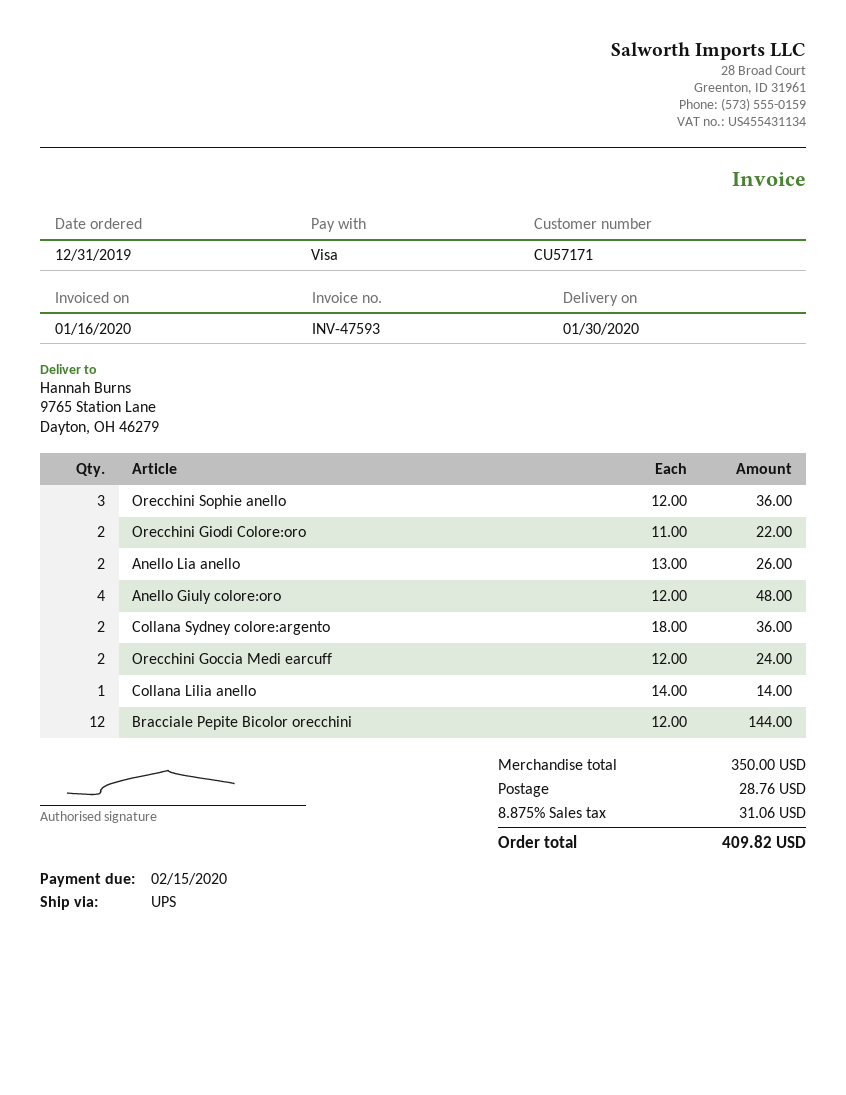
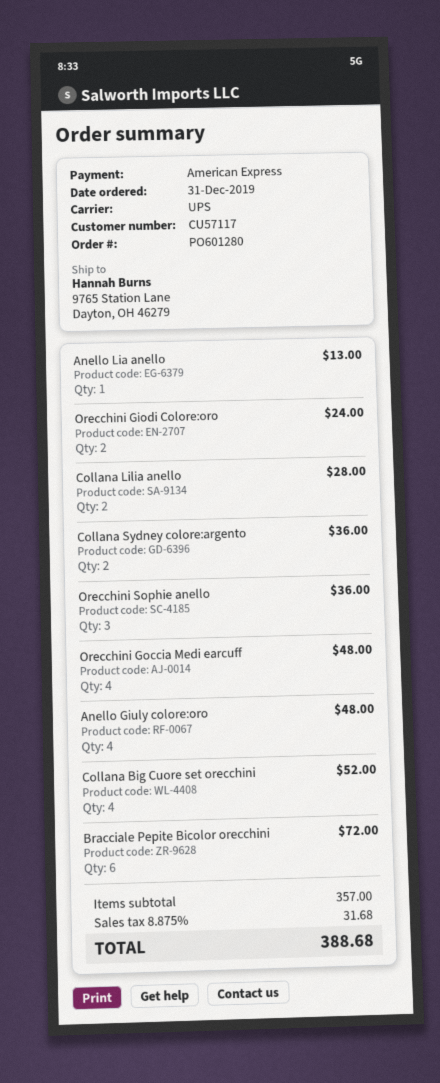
customer number: CU57171 -> CU57117
payment method: Visa -> American Express
Orecchini Giodi Colore:oro: 2 for 22.00 -> 2 for 24.00
Anello Lia anello: 2 for 26.00 -> 1 for 13.00
Orecchini Goccia Medi earcuff: 2 for 24.00 -> 4 for 48.00
Collana Lilia anello: 1 for 14.00 -> 2 for 28.00
Bracciale Pepite Bicolor orecchini: 12 for 144.00 -> 6 for 72.00
Collana Big Cuore set orecchini: none -> 4 for 52.00
subtotal: 350.00 -> 357.00
shipping: 28.76 -> none
tax: 8.875% = 31.06 -> 8.875% = 31.68
total: 409.82 -> 388.68

